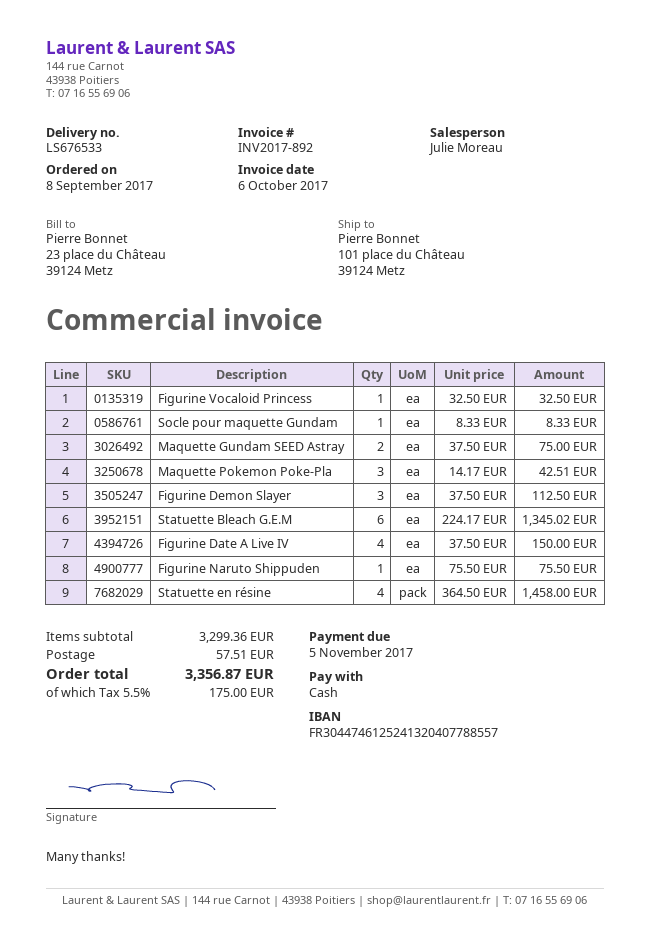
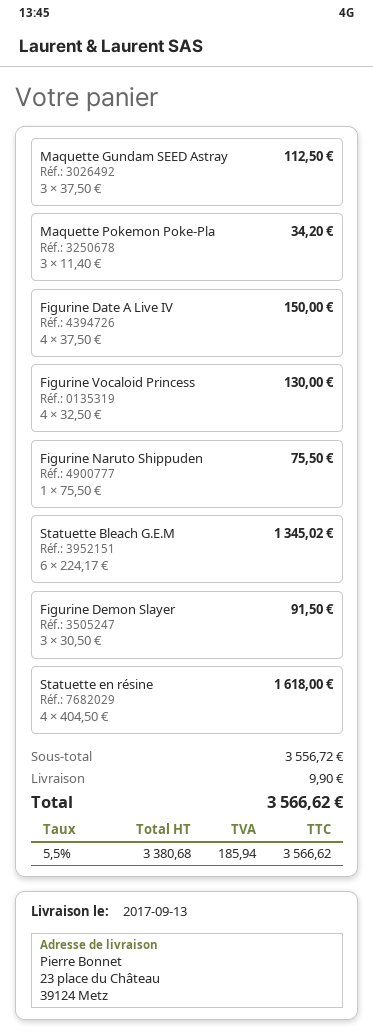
ship to: 101 place du Château, 39124 Metz -> 23 place du Château, 39124 Metz
Figurine Vocaloid Princess: 1 x 32.50 = 32.50 -> 4 x 32.50 = 130.00
Socle pour maquette Gundam: 1 x 8.33 = 8.33 -> none
Maquette Gundam SEED Astray: 2 x 37.50 = 75.00 -> 3 x 37.50 = 112.50
Maquette Pokemon Poke-Pla: 3 x 14.17 = 42.51 -> 3 x 11.40 = 34.20
Figurine Demon Slayer: 3 x 37.50 = 112.50 -> 3 x 30.50 = 91.50
Statuette en résine: 4 x 364.50 = 1458.00 -> 4 x 404.50 = 1618.00
subtotal: 3299.36 -> 3556.72
shipping: 57.51 -> 9.90
tax: 5.5% = 175.00 -> 5.5% = 185.94
total: 3356.87 -> 3566.62

